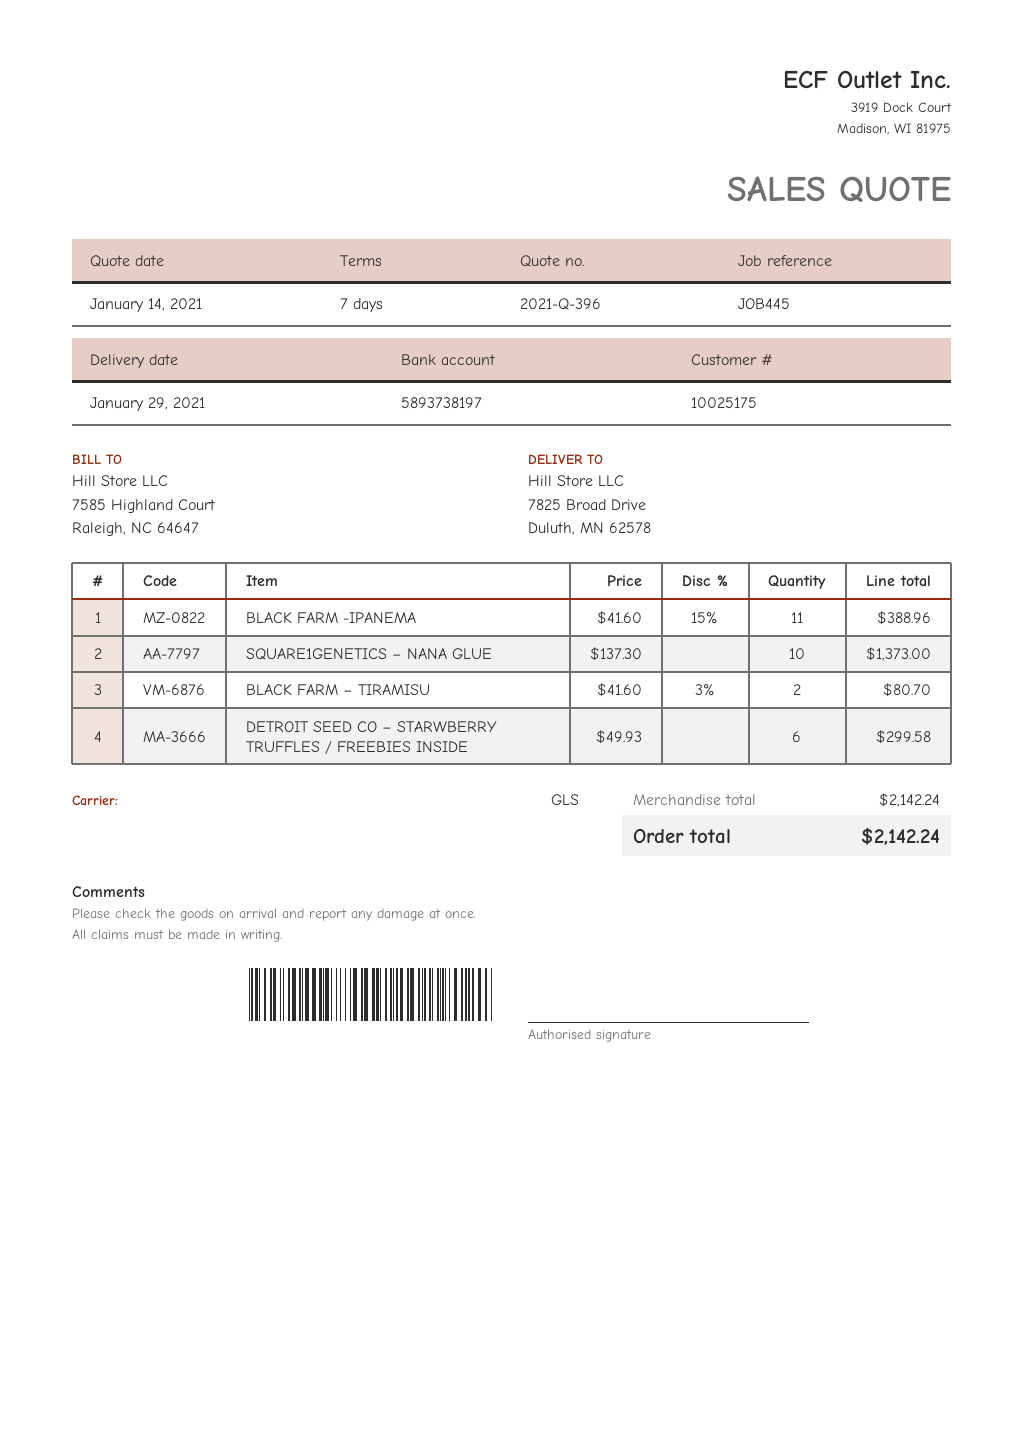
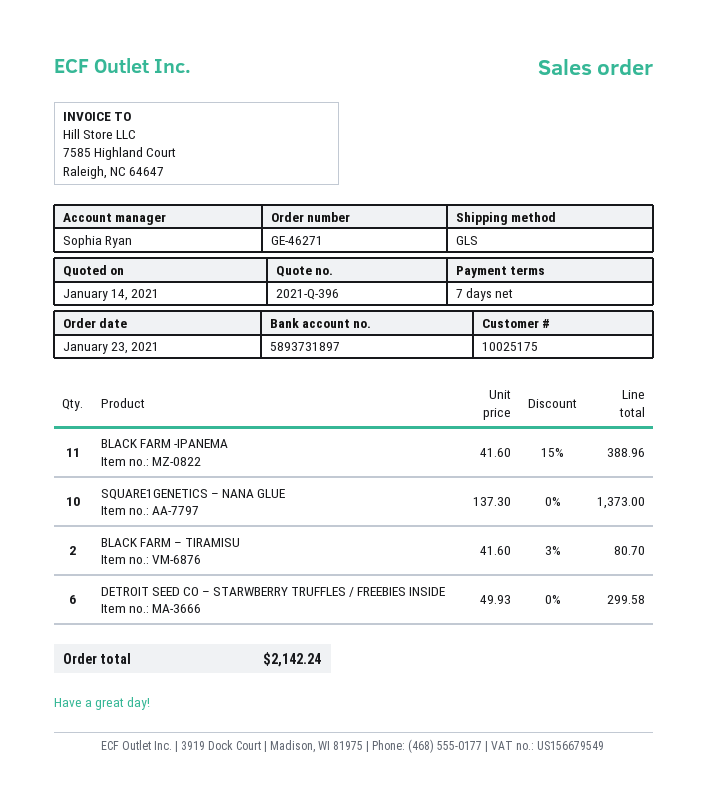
bank account: 5893738197 -> 5893731897

